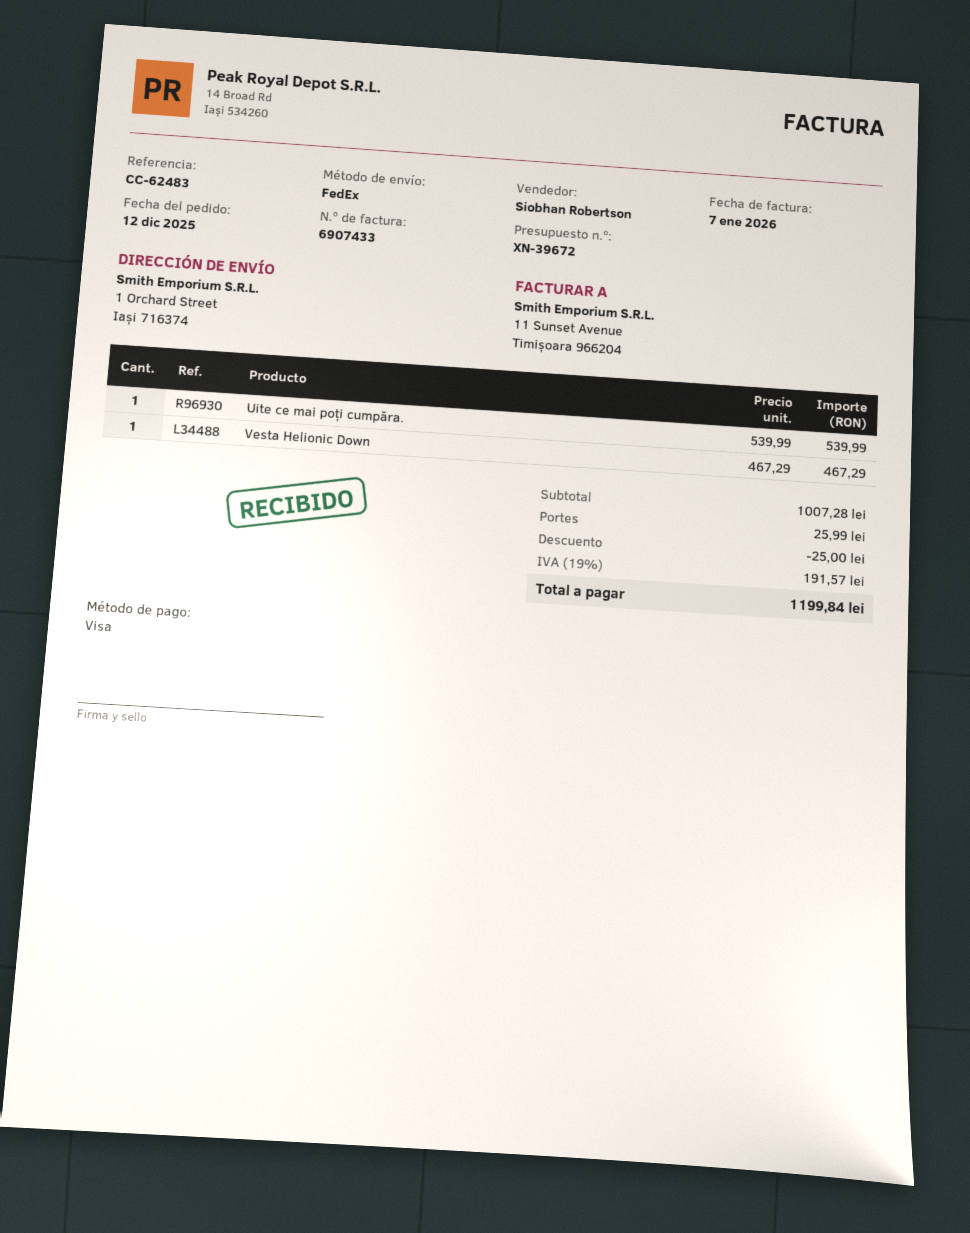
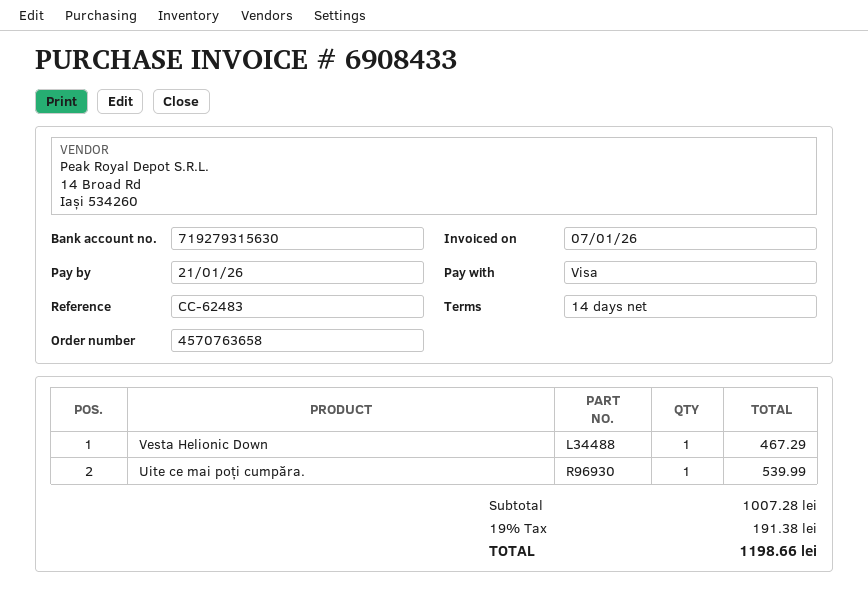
invoice number: 6907433 -> 6908433
discount: 25.00 -> none
shipping: 25.99 -> none
tax: 19% = 191.57 -> 19% = 191.38
total: 1199.84 -> 1198.66

